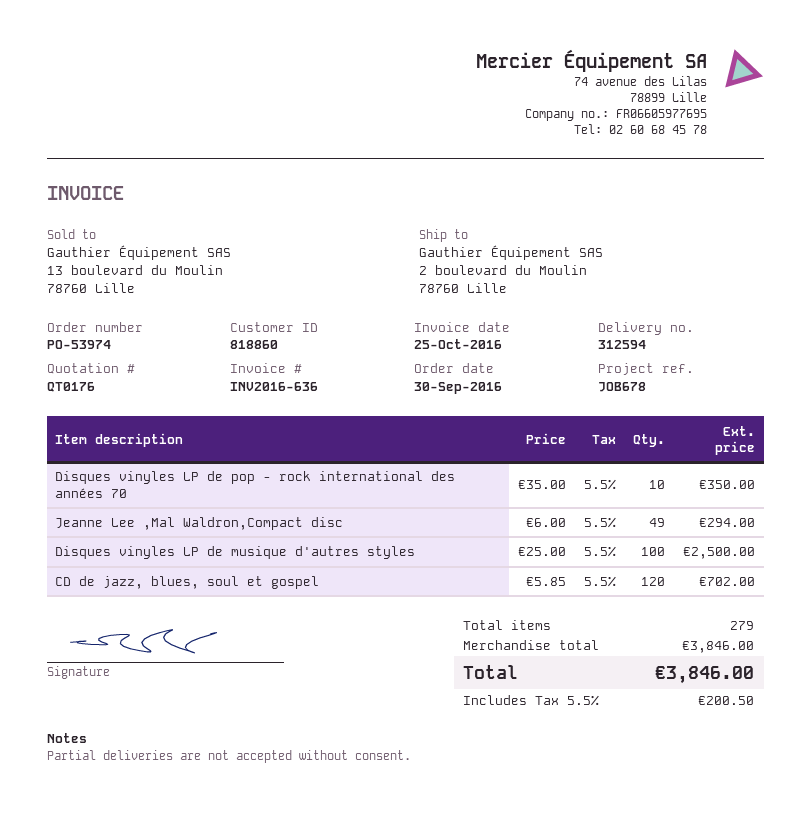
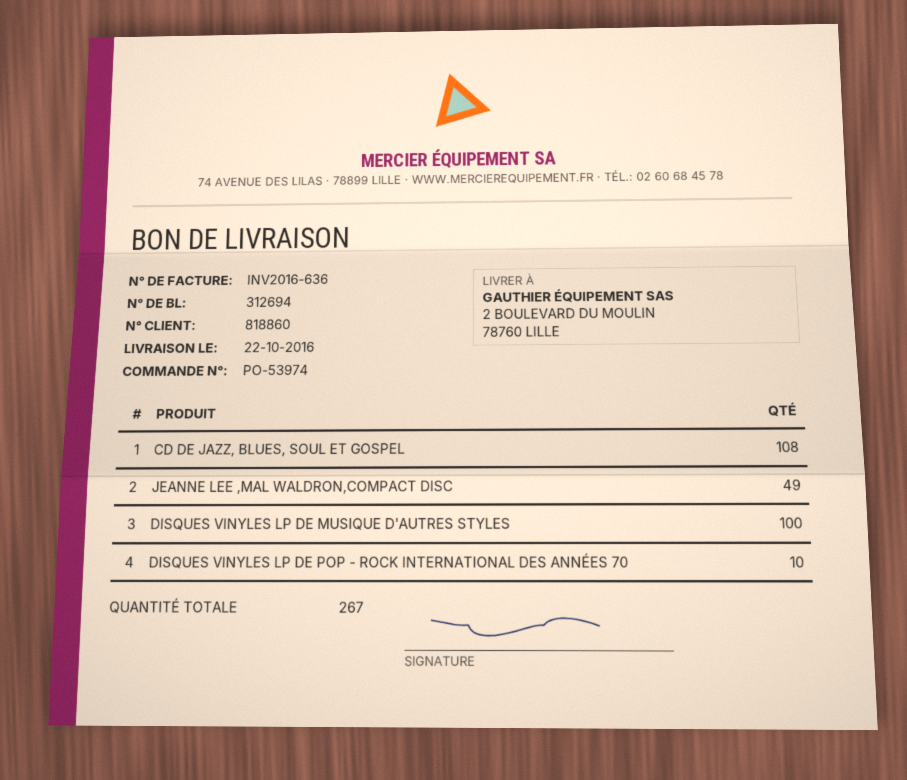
delivery note number: 312594 -> 312694
CD de jazz, blues, soul et gospel: 120 -> 108
total quantity: 279 -> 267

